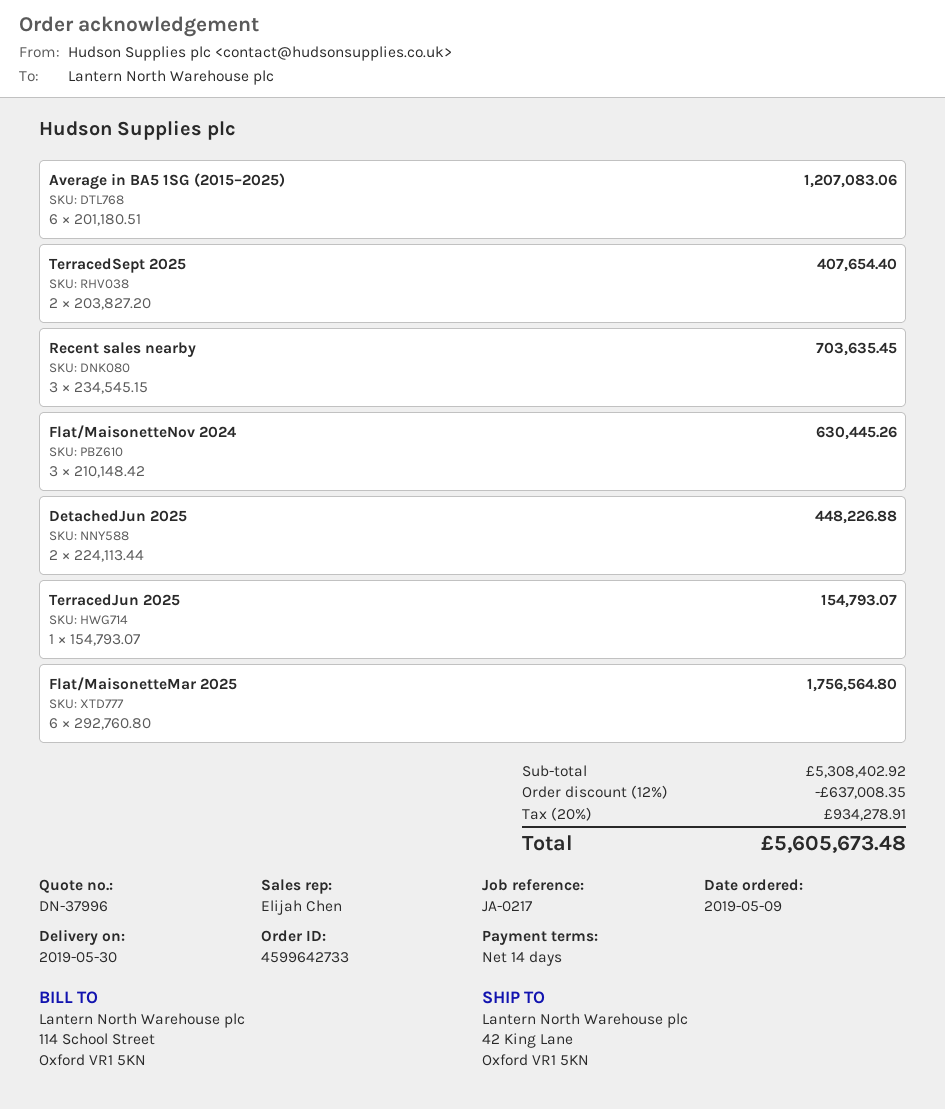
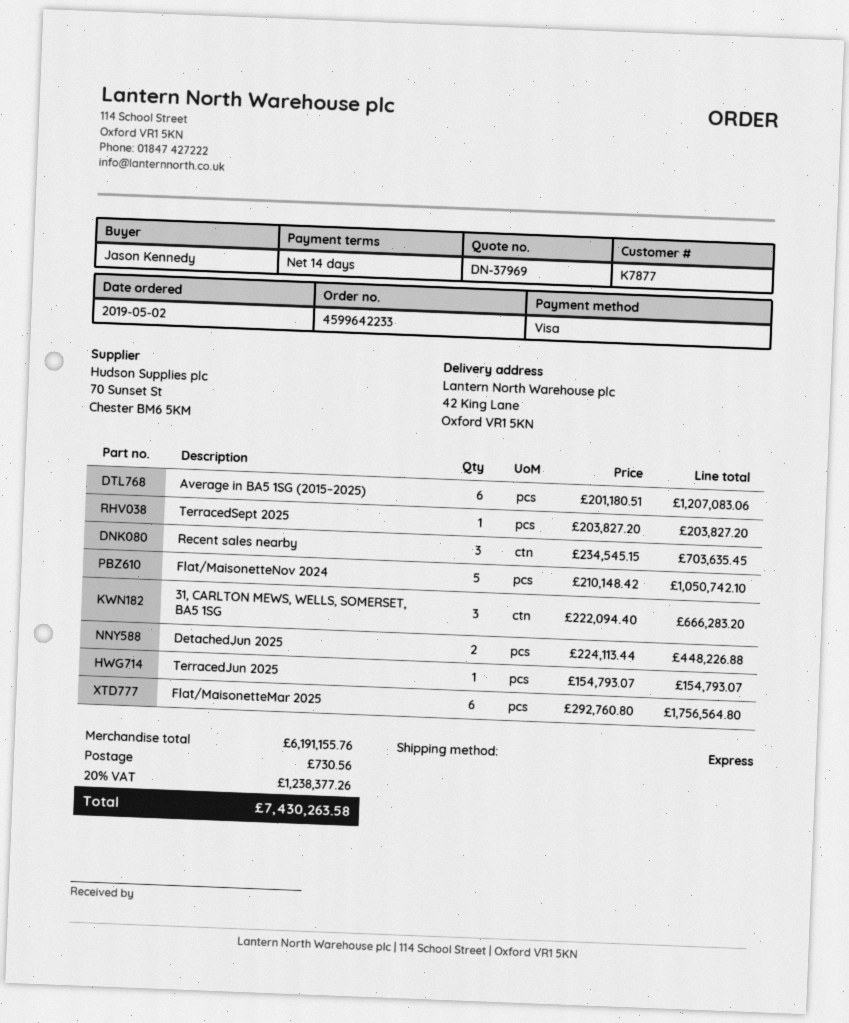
quote number: DN-37996 -> DN-37969
order number: 4599642733 -> 4599642233
order date: 2019-05-09 -> 2019-05-02
TerracedSept 2025: 2 x 203827.20 = 407654.40 -> 1 x 203827.20 = 203827.20
Flat/MaisonetteNov 2024: 3 x 210148.42 = 630445.26 -> 5 x 210148.42 = 1050742.10
31, CARLTON MEWS, WELLS, SOMERSET, BA5 1SG: none -> 3 x 222094.40 = 666283.20
subtotal: 5308402.92 -> 6191155.76
discount: 12% = 637008.35 -> none
shipping: none -> 730.56
tax: 20% = 934278.91 -> 20% = 1238377.26
total: 5605673.48 -> 7430263.58

